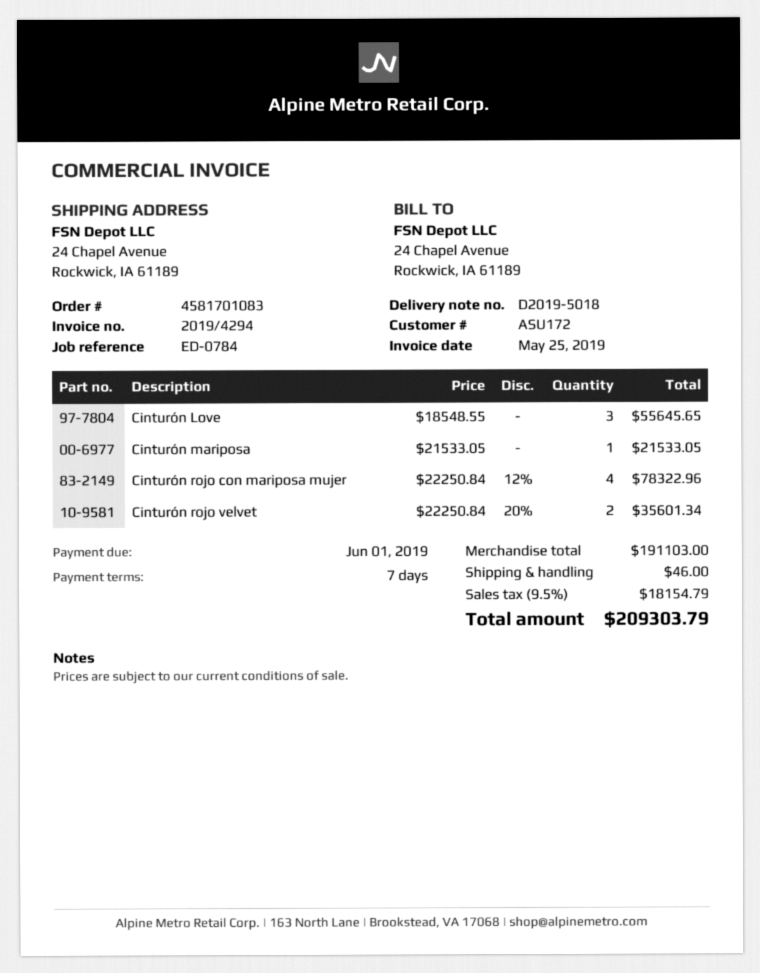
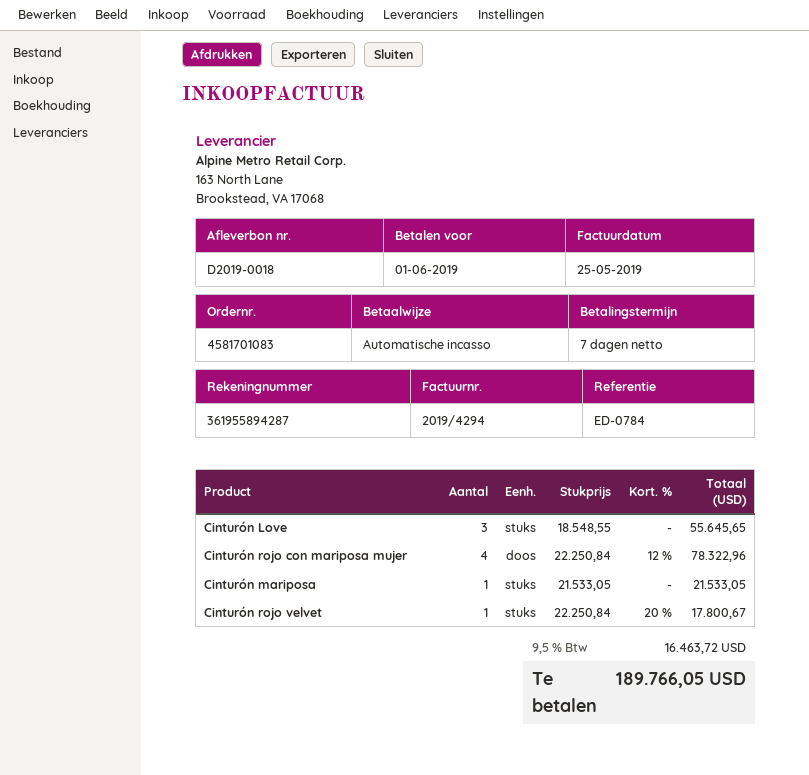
delivery note number: D2019-5018 -> D2019-0018
Cinturón rojo velvet: 2 x 22250.84 - 20% = 35601.34 -> 1 x 22250.84 - 20% = 17800.67
shipping: 46.00 -> none
tax: 9.5% = 18154.79 -> 9.5% = 16463.72
total: 209303.79 -> 189766.05

